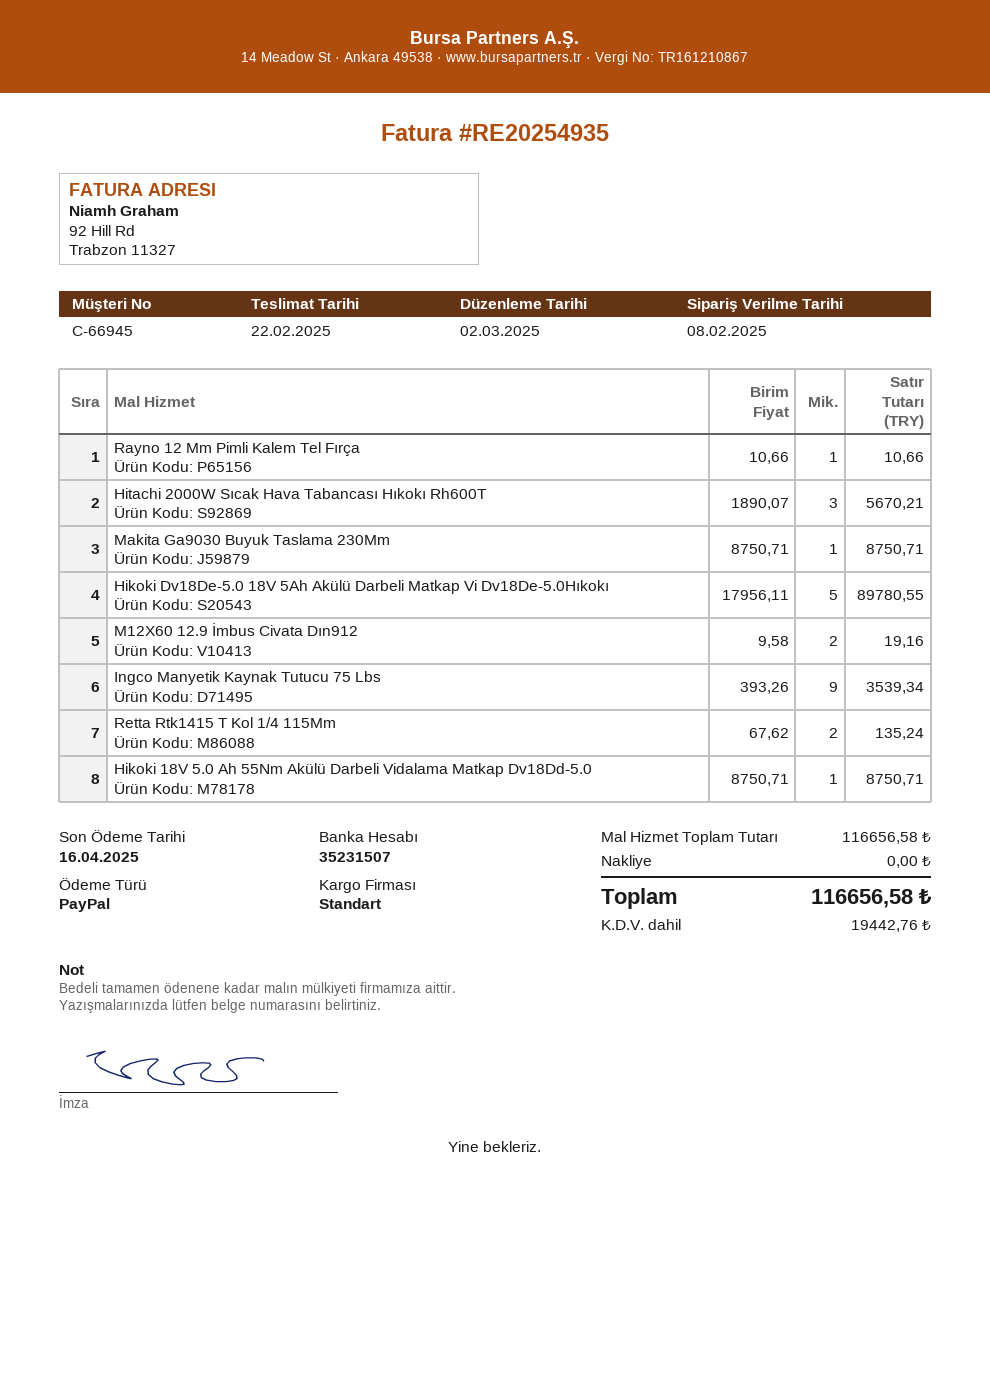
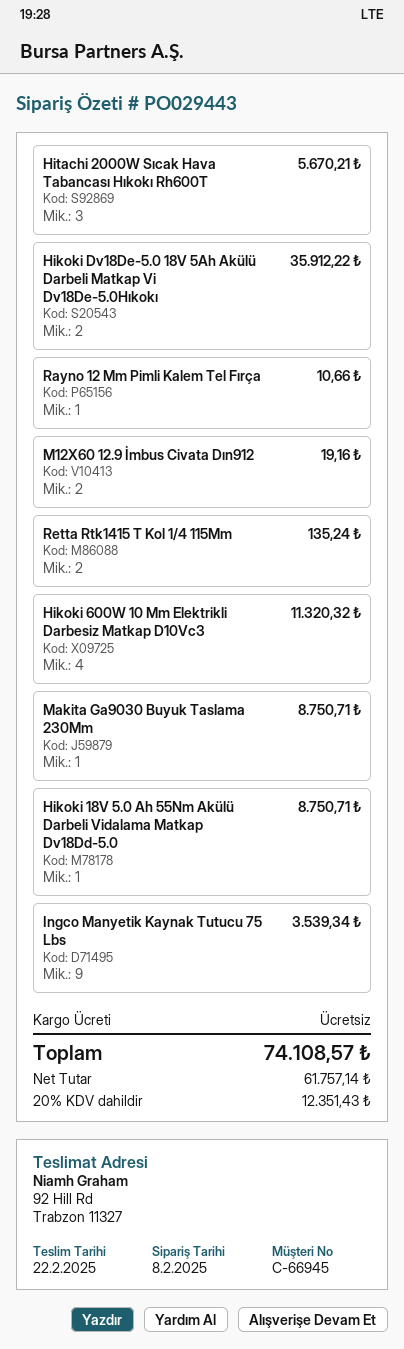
Hikoki Dv18De-5.0 18V 5Ah Akülü Darbeli Matkap Vi Dv18De-5.0Hıkokı: 5 for 89780.55 -> 2 for 35912.22
Hikoki 600W 10 Mm Elektrikli Darbesiz Matkap D10Vc3: none -> 4 for 11320.32
tax: 19442.76 -> 12351.43
total: 116656.58 -> 74108.57

